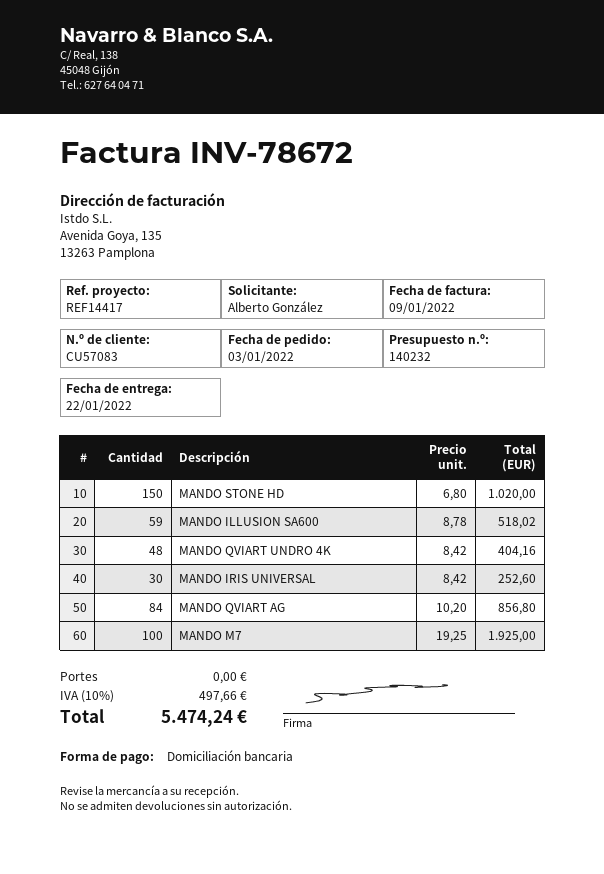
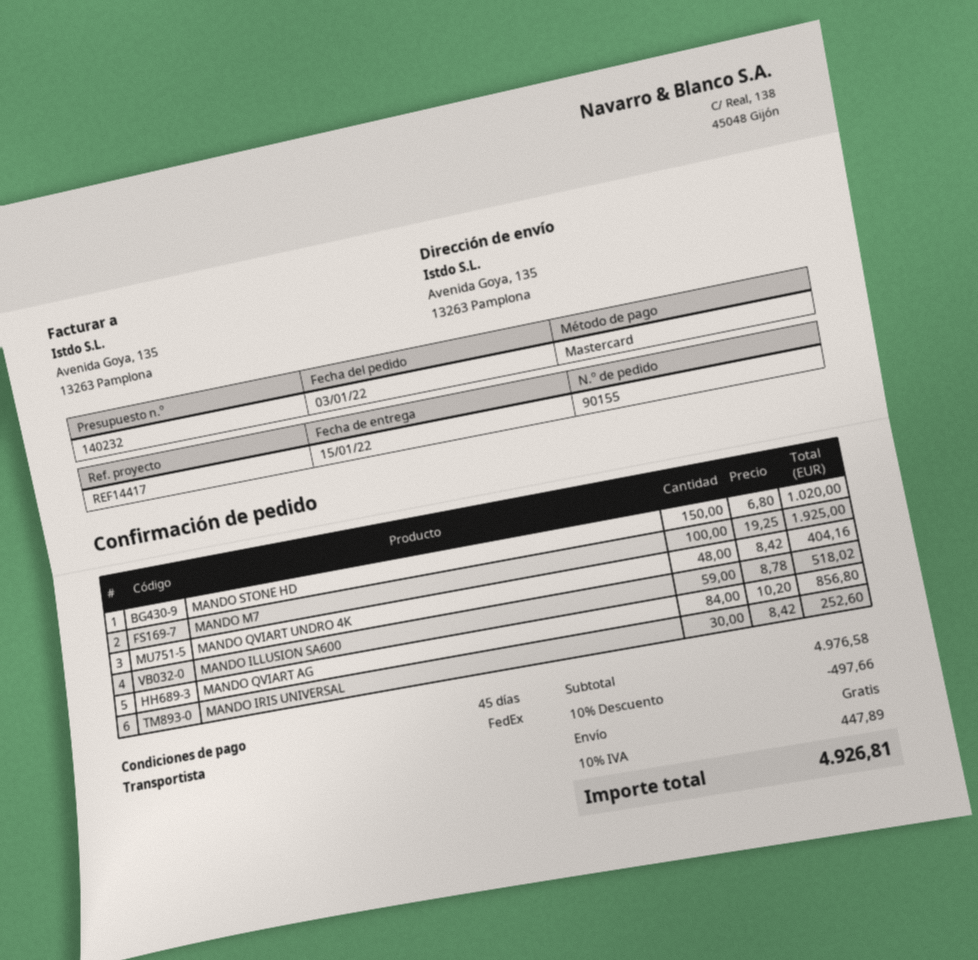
delivery date: 2022-01-22 -> 2022-01-15
payment method: direct debit -> Mastercard
discount: none -> 10% = 497.66
tax: 10% = 497.66 -> 10% = 447.89
total: 5474.24 -> 4926.81

